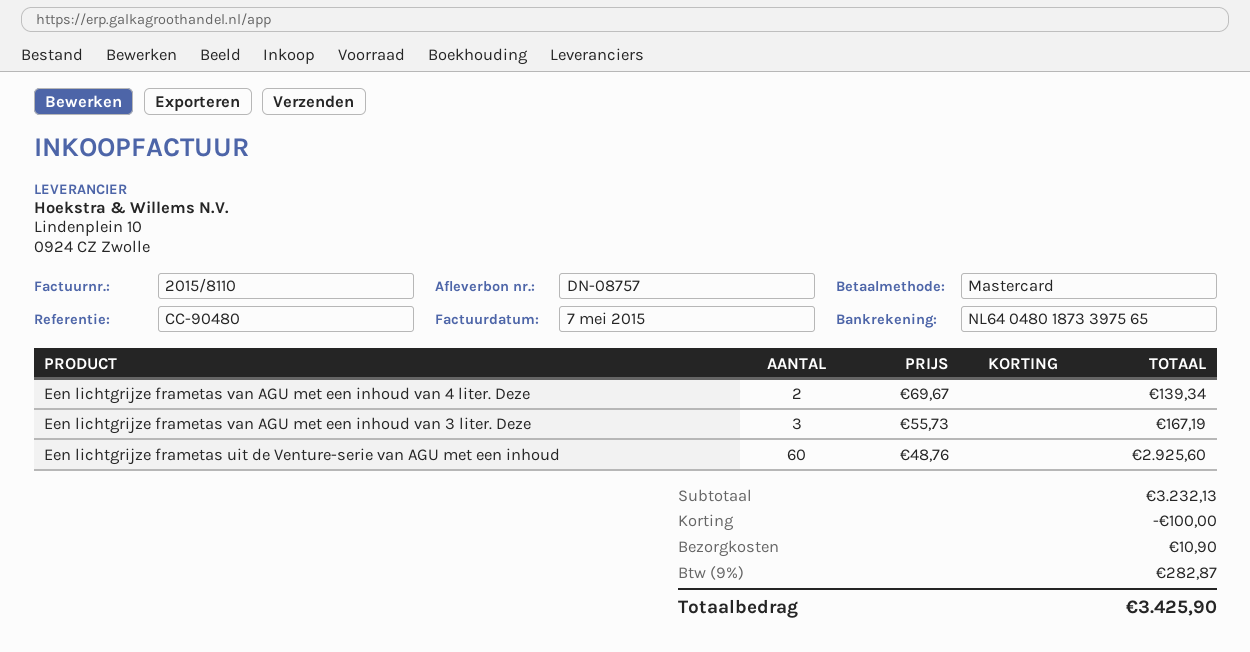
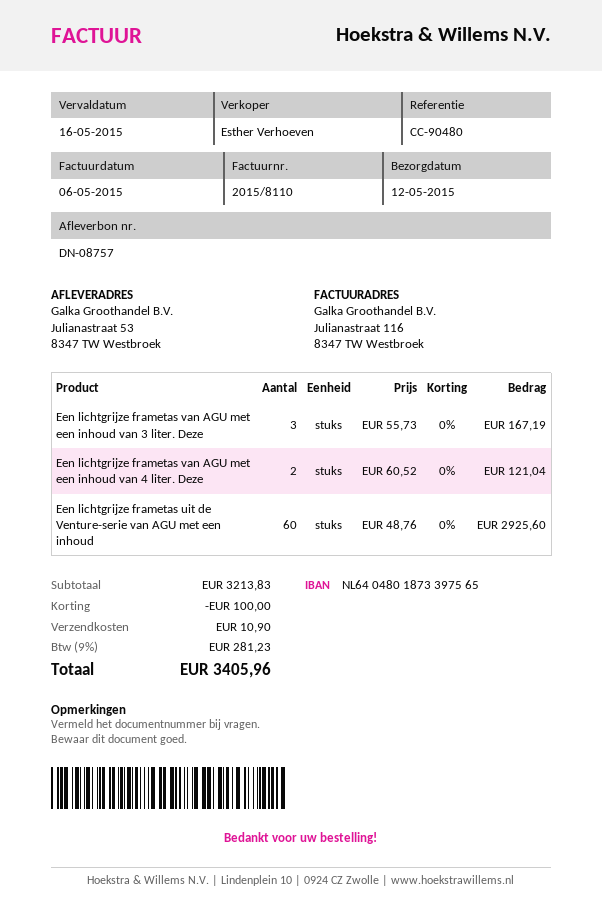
invoice date: 2015-05-07 -> 2015-05-06
Een lichtgrijze frametas van AGU met een inhoud van 4 liter. Deze: 2 x 69.67 = 139.34 -> 2 x 60.52 = 121.04
subtotal: 3232.13 -> 3213.83
tax: 9% = 282.87 -> 9% = 281.23
total: 3425.90 -> 3405.96

